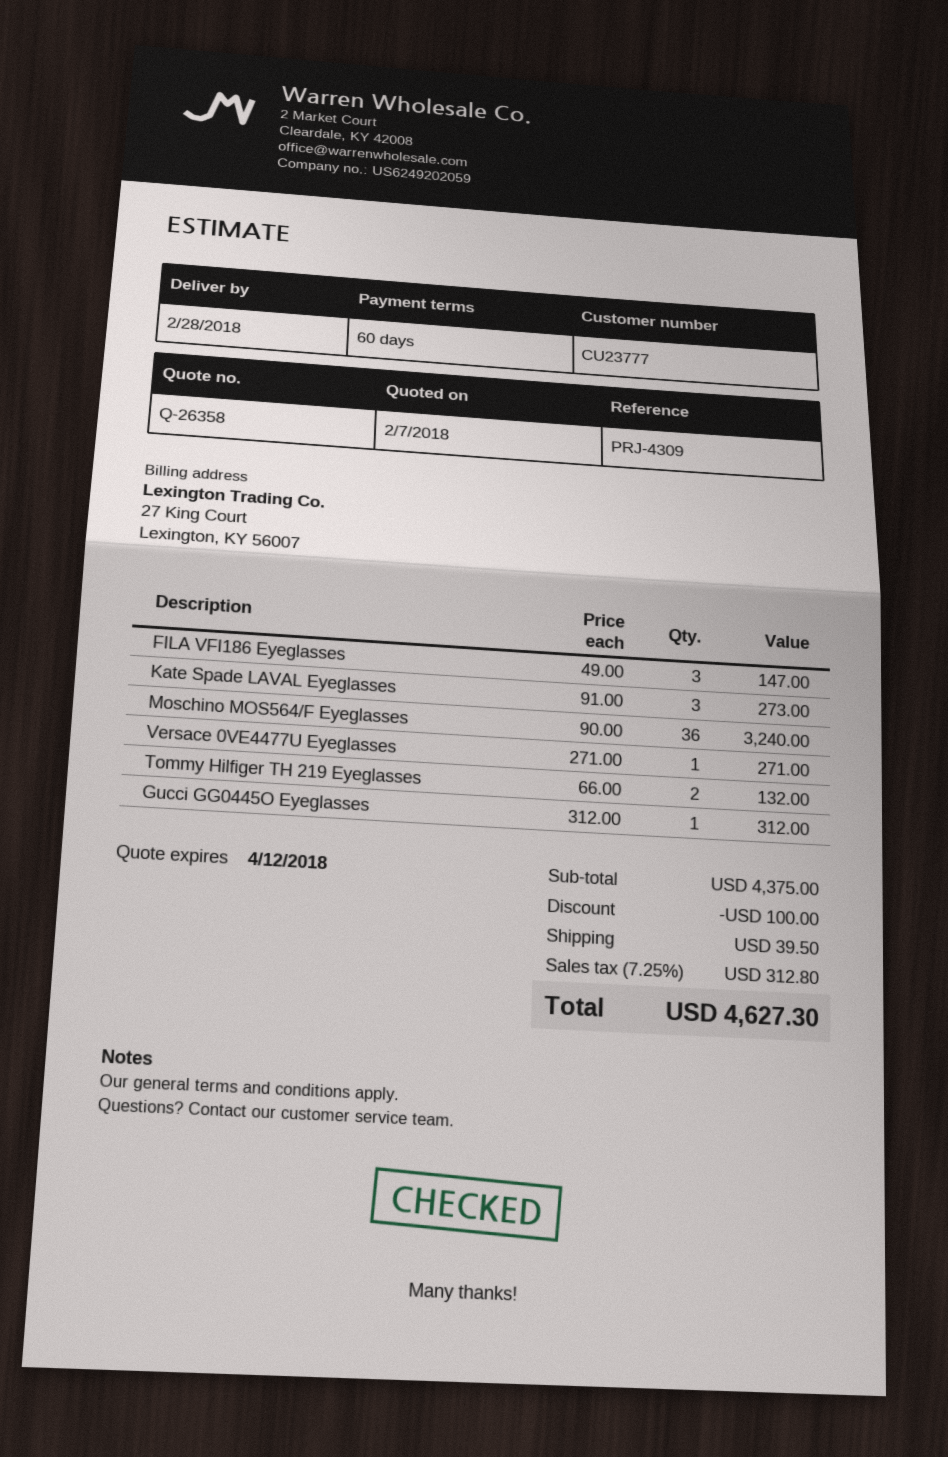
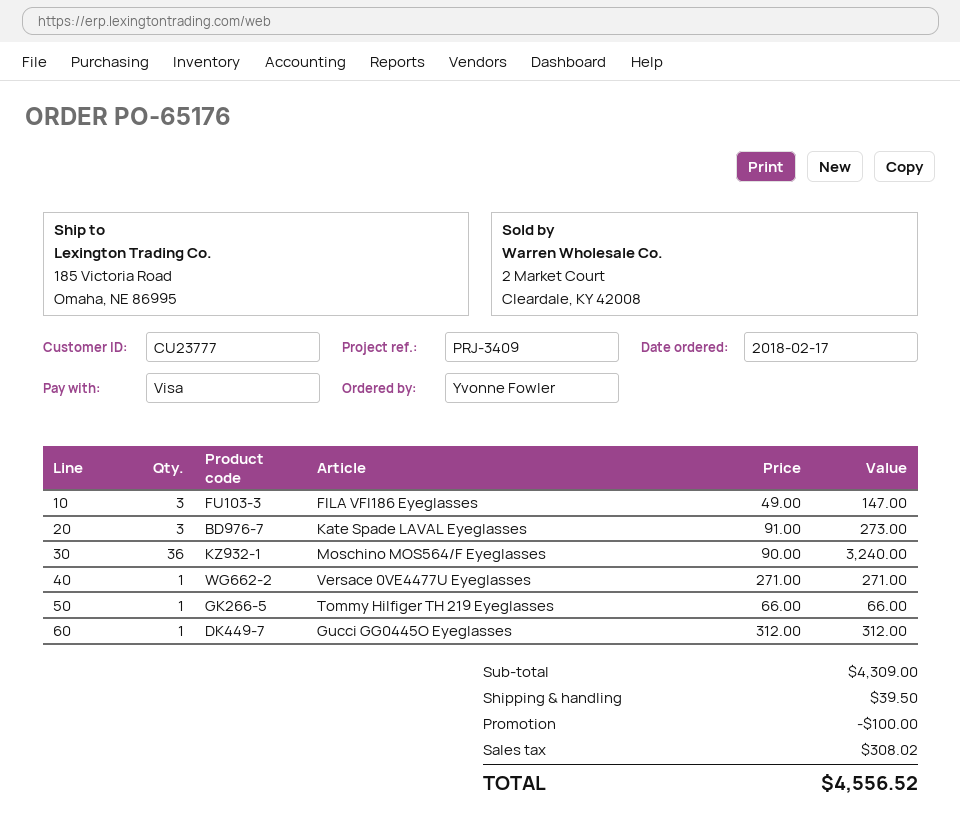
reference: PRJ-4309 -> PRJ-3409
Tommy Hilfiger TH 219 Eyeglasses: 2 x 66.00 = 132.00 -> 1 x 66.00 = 66.00
subtotal: 4375.00 -> 4309.00
tax: 312.80 -> 308.02
total: 4627.30 -> 4556.52

